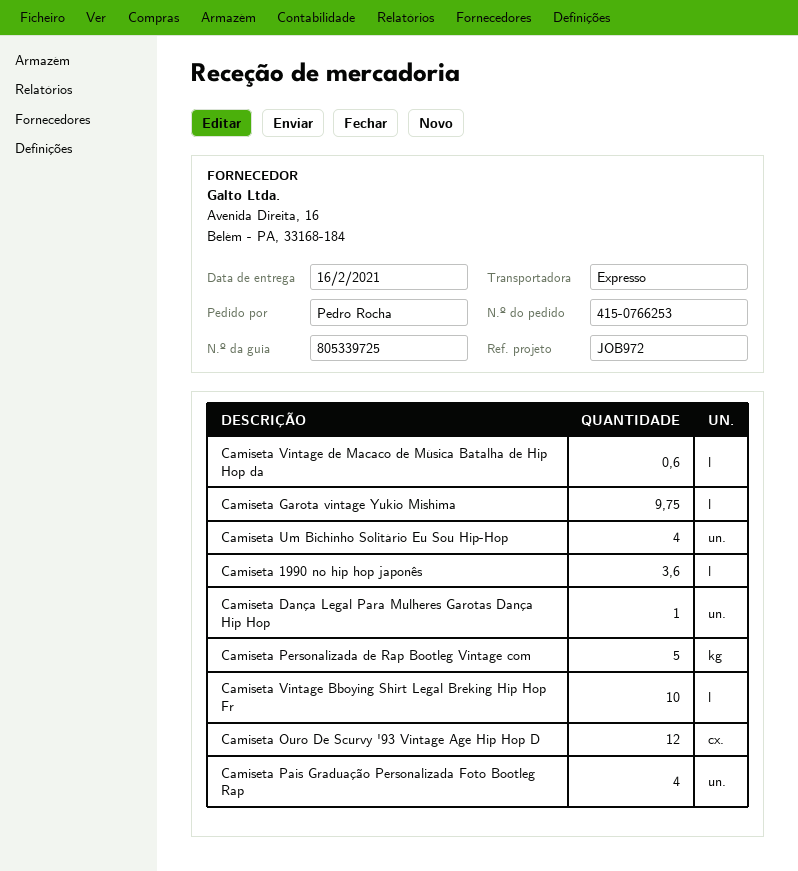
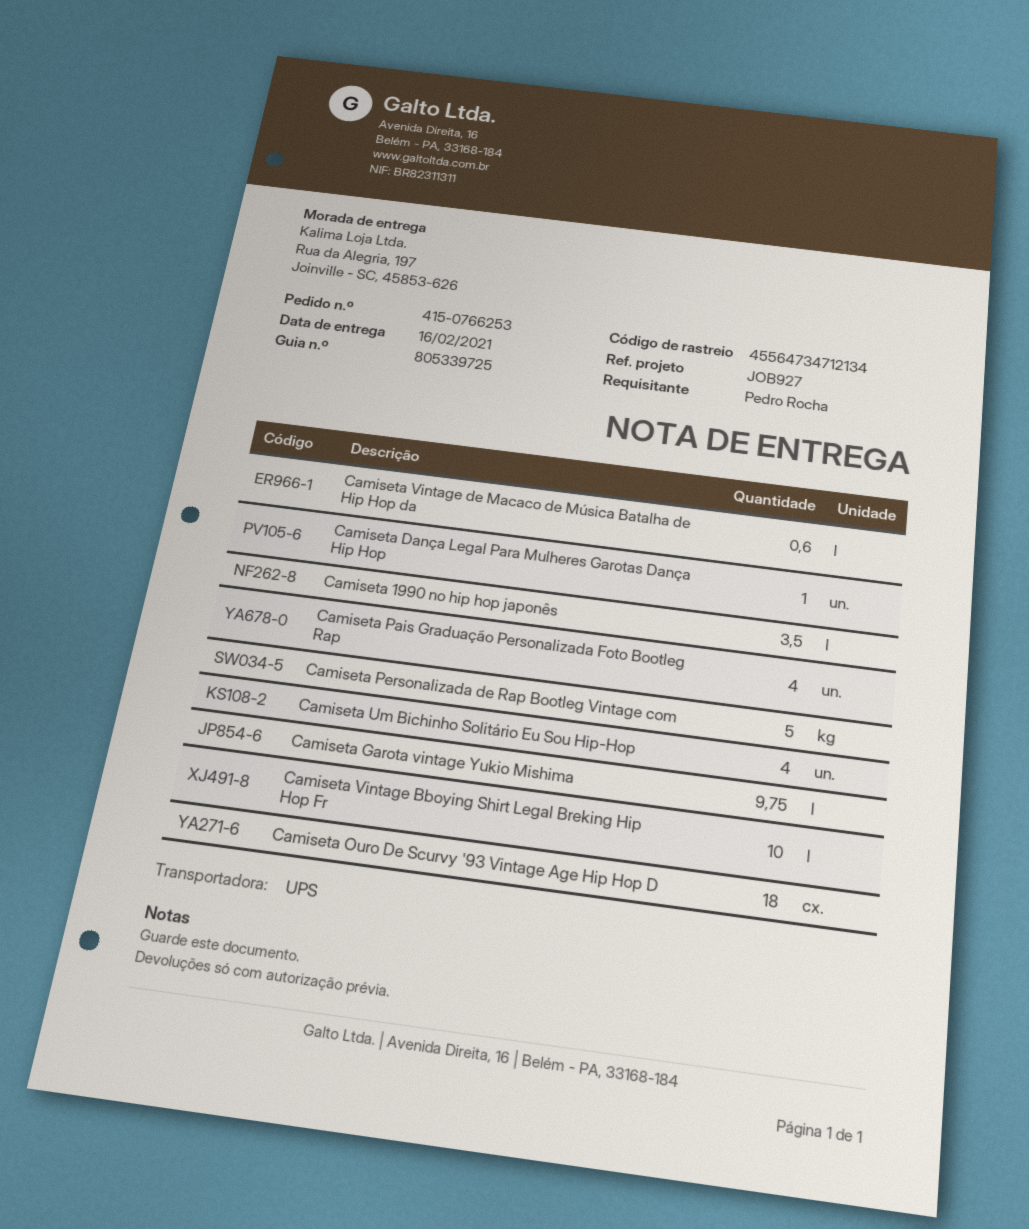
reference: JOB972 -> JOB927
shipping method: express -> UPS
Camiseta 1990 no hip hop japonês: 3.6 -> 3.5
Camiseta Ouro De Scurvy '93 Vintage Age Hip Hop D: 12 -> 18

